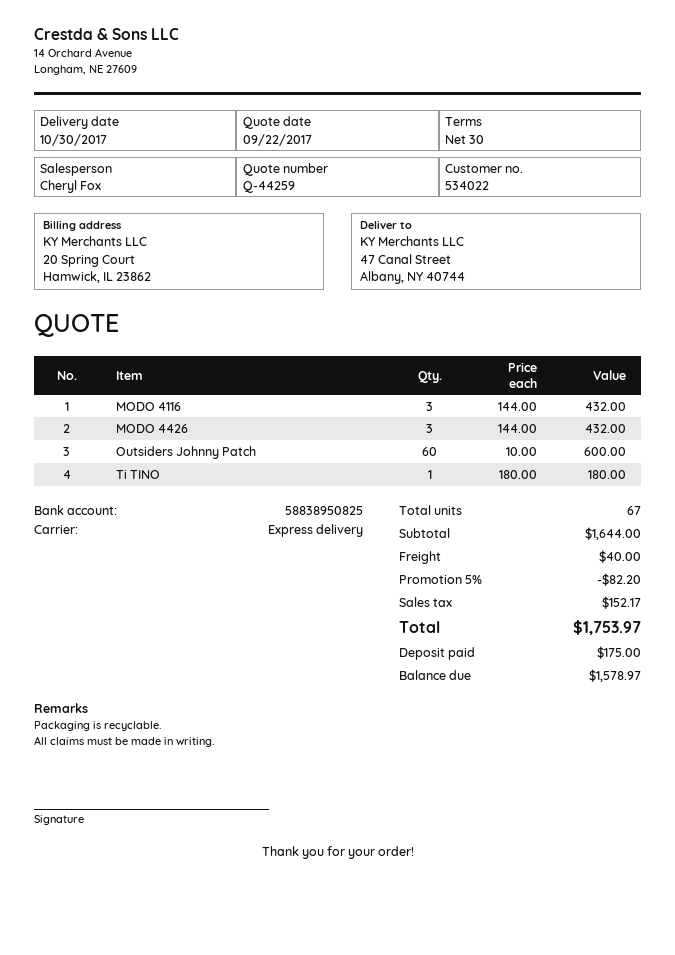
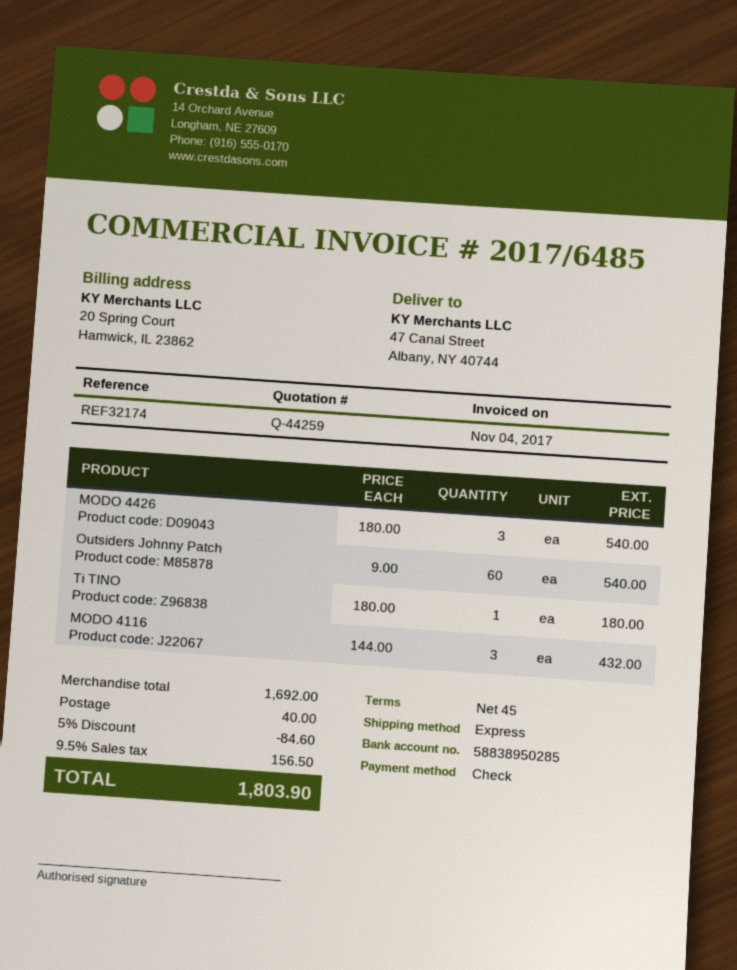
payment terms: 30 days -> 45 days
bank account: 58838950825 -> 58838950285
MODO 4426: 3 x 144.00 = 432.00 -> 3 x 180.00 = 540.00
Outsiders Johnny Patch: 60 x 10.00 = 600.00 -> 60 x 9.00 = 540.00
subtotal: 1644.00 -> 1692.00
discount: 5% = 82.20 -> 5% = 84.60
tax: 152.17 -> 156.50
total: 1753.97 -> 1803.90

